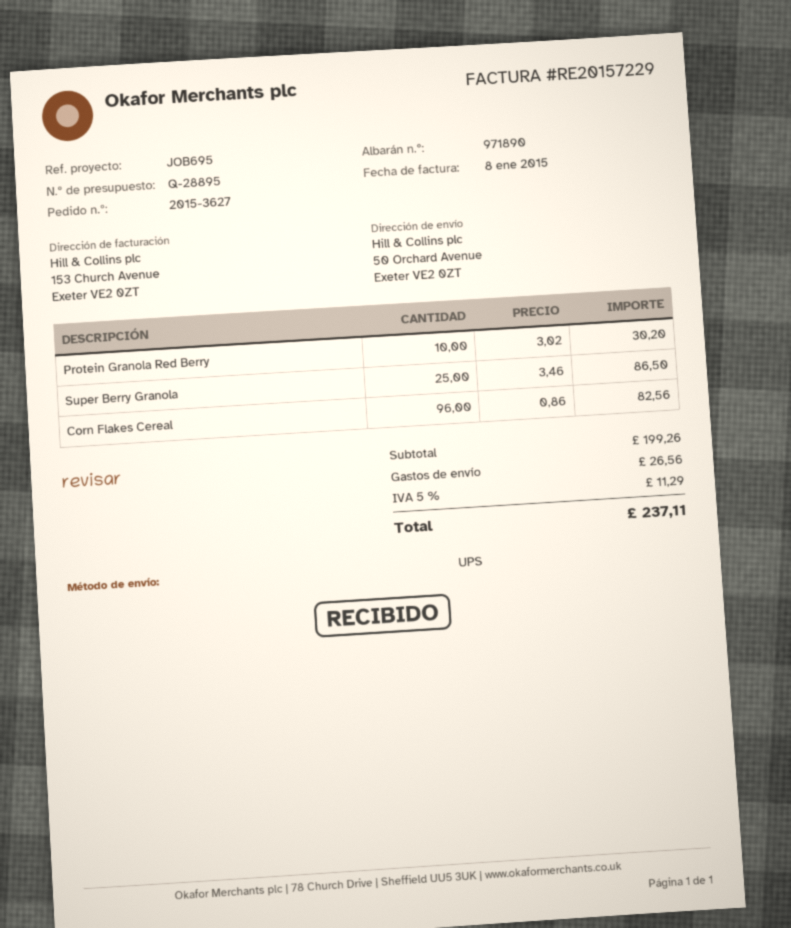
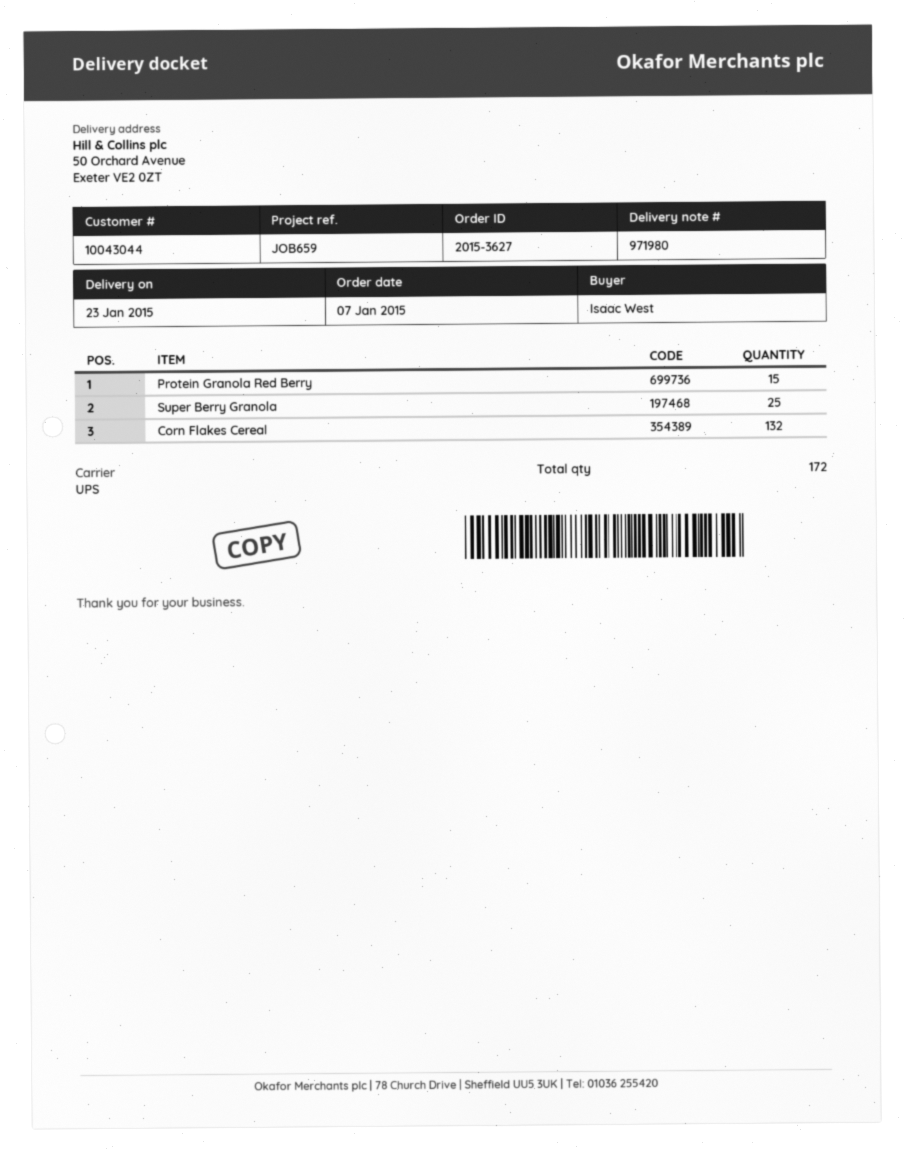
delivery note number: 971890 -> 971980
reference: JOB695 -> JOB659
Protein Granola Red Berry: 10 -> 15
Corn Flakes Cereal: 96 -> 132

